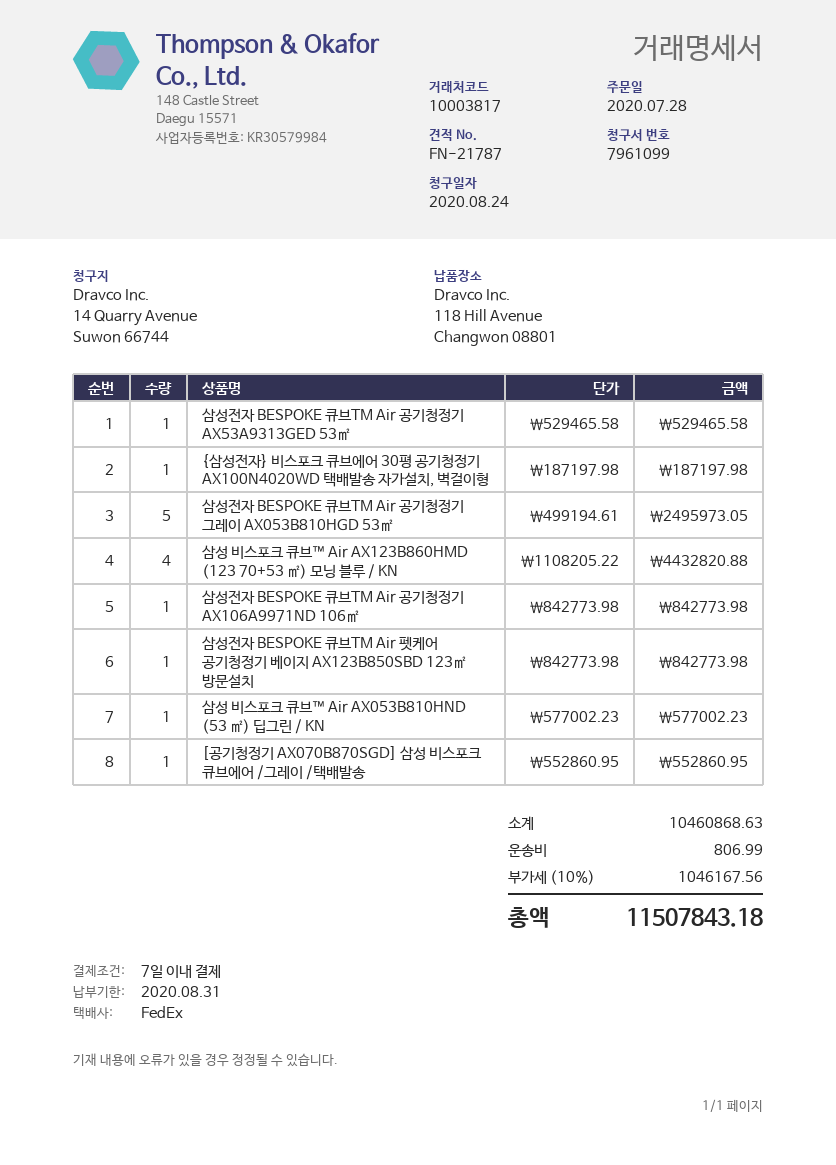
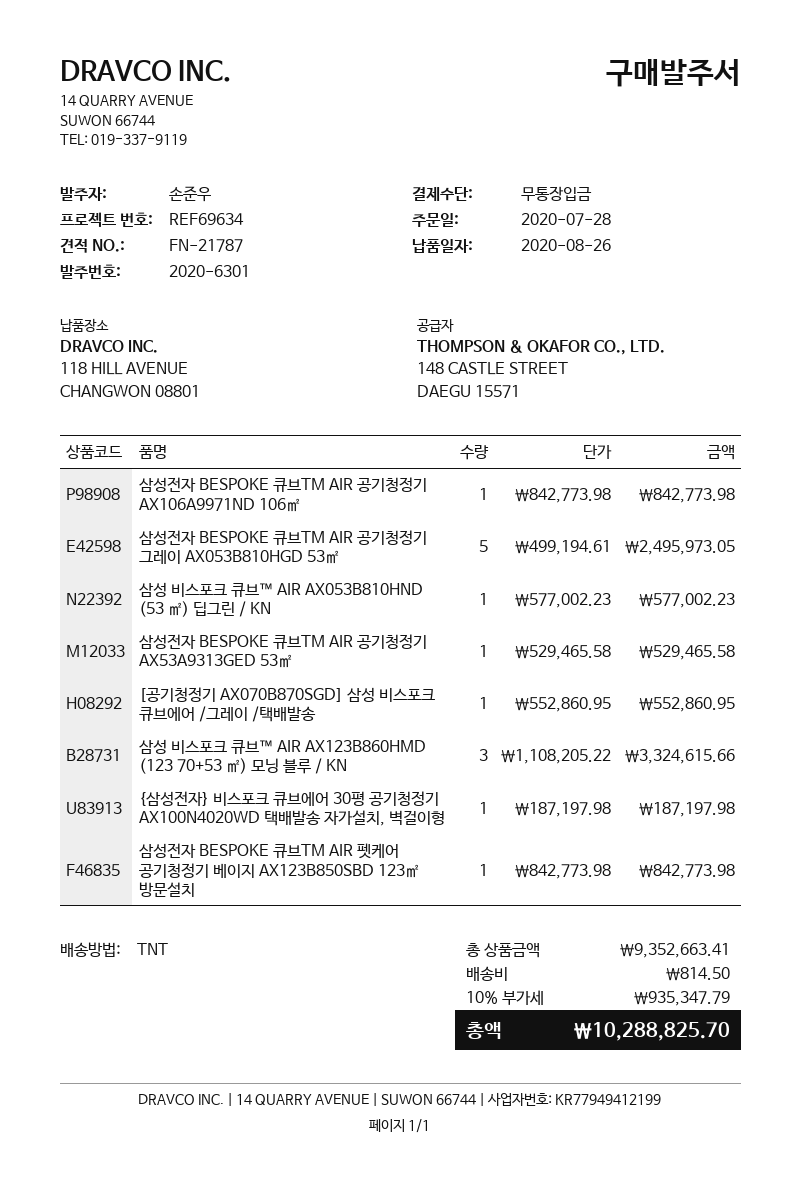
shipping method: FedEx -> TNT
삼성 비스포크 큐브™ Air AX123B860HMD (123 70+53 ㎡) 모닝 블루 / KN: 4 x 1108205.22 = 4432820.88 -> 3 x 1108205.22 = 3324615.66
subtotal: 10460868.63 -> 9352663.41
shipping: 806.99 -> 814.50
tax: 10% = 1046167.56 -> 10% = 935347.79
total: 11507843.18 -> 10288825.70

